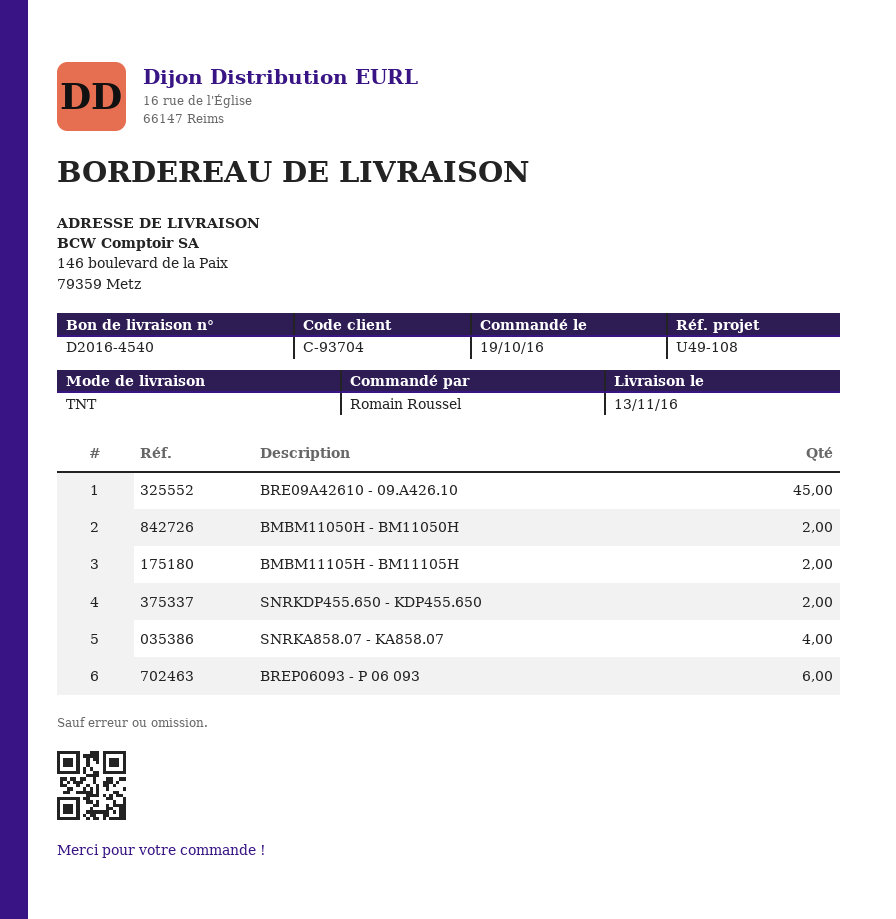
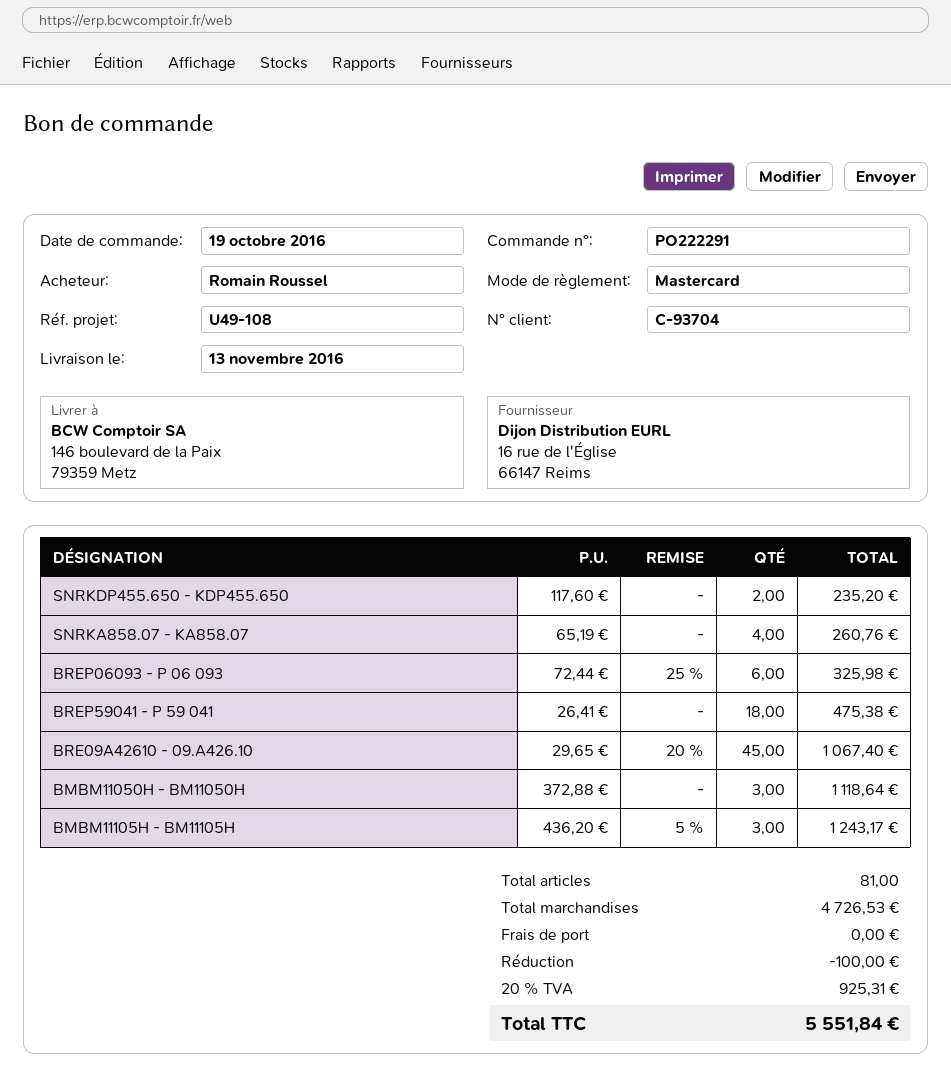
BMBM11050H - BM11050H: 2 -> 3
BMBM11105H - BM11105H: 2 -> 3
BREP59041 - P 59 041: none -> 18

